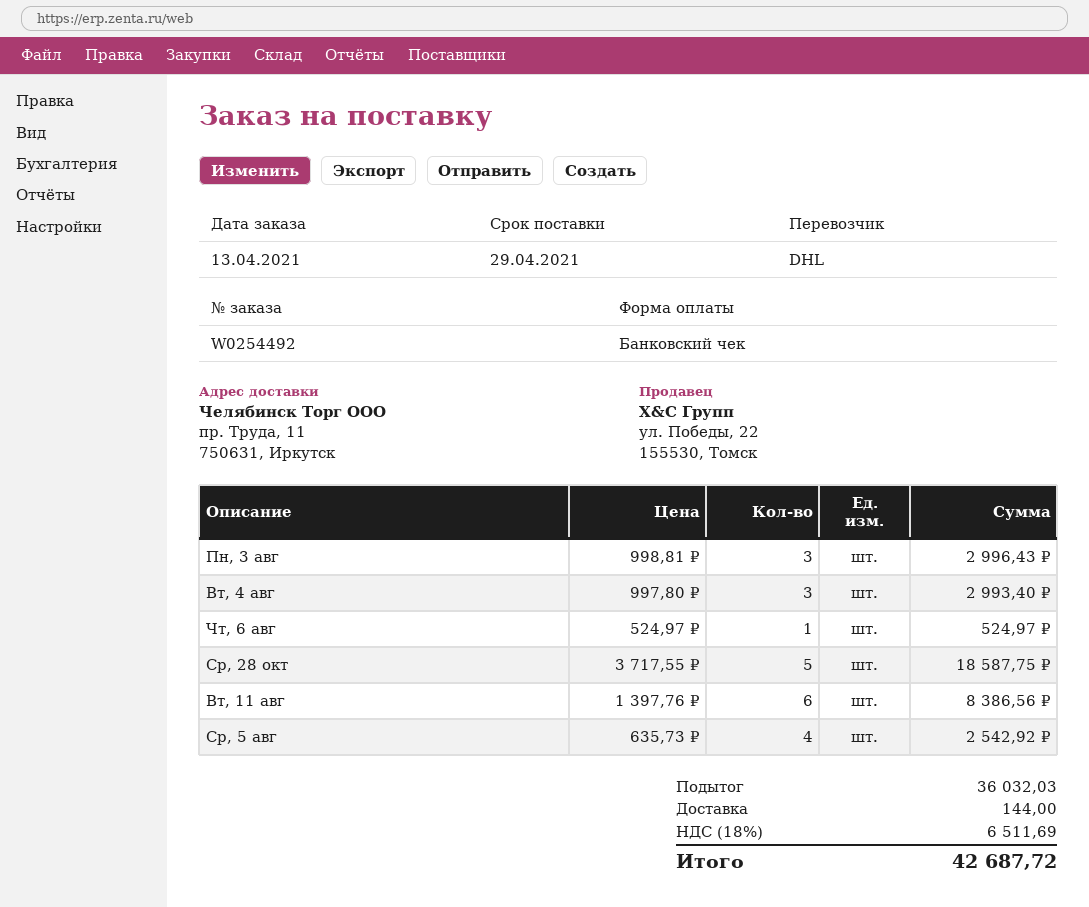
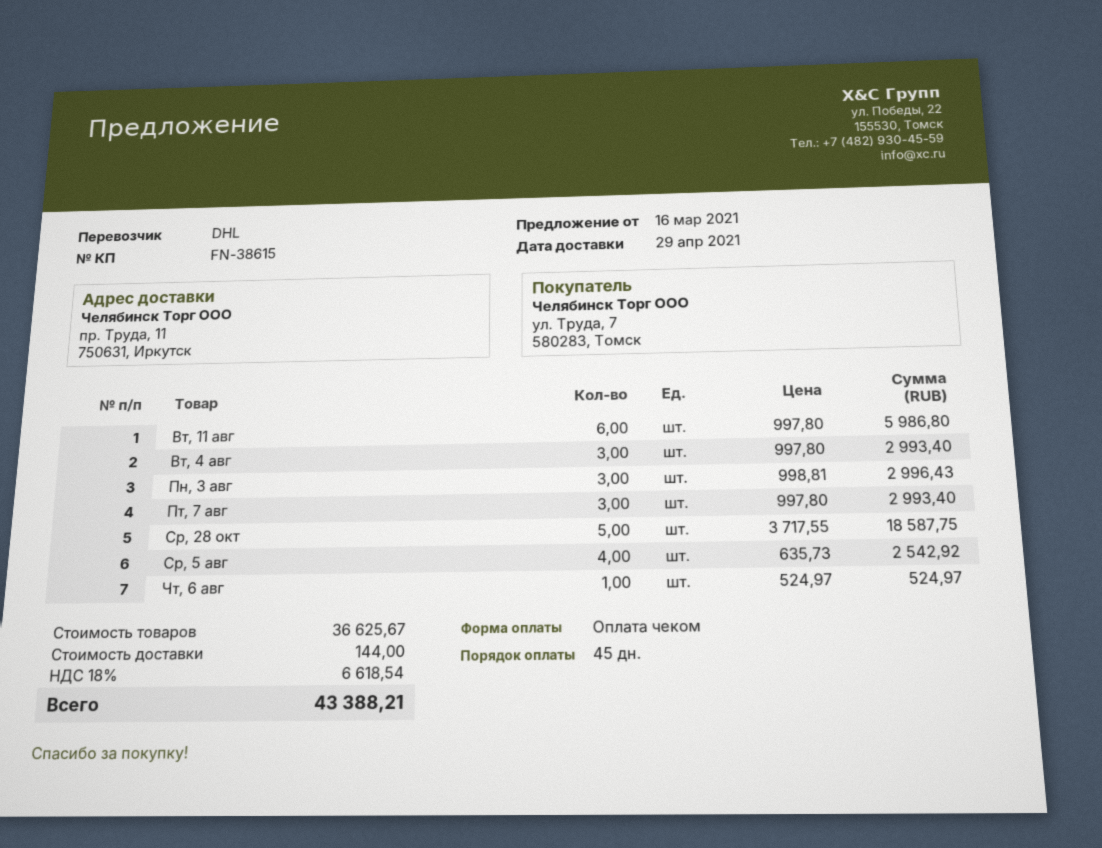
Вт, 11 авг: 6 x 1397.76 = 8386.56 -> 6 x 997.80 = 5986.80
Пт, 7 авг: none -> 3 x 997.80 = 2993.40
subtotal: 36032.03 -> 36625.67
tax: 18% = 6511.69 -> 18% = 6618.54
total: 42687.72 -> 43388.21

